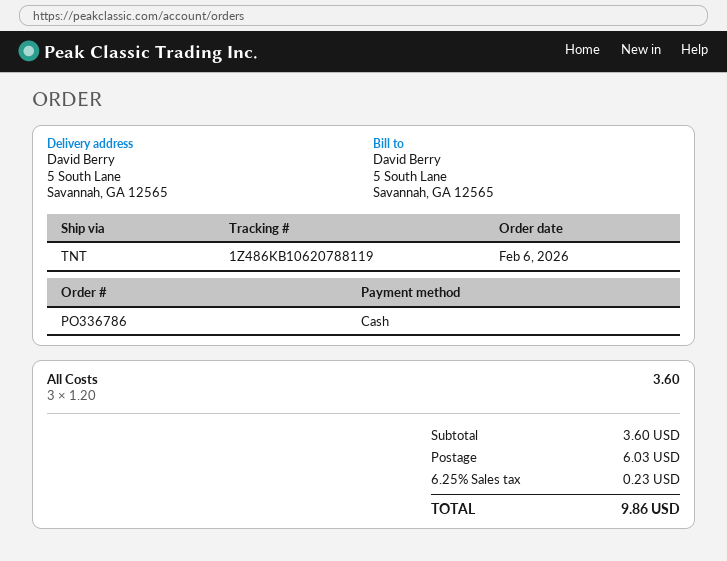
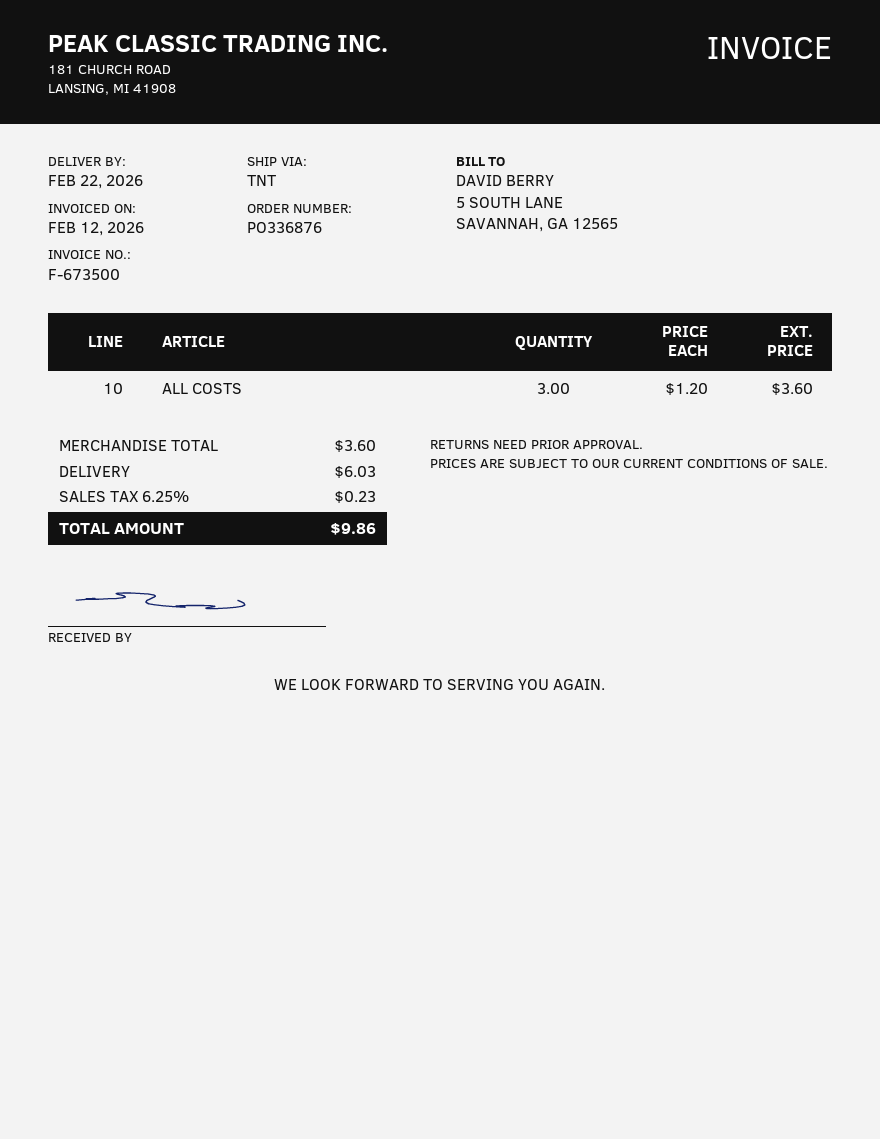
order number: PO336786 -> PO336876

